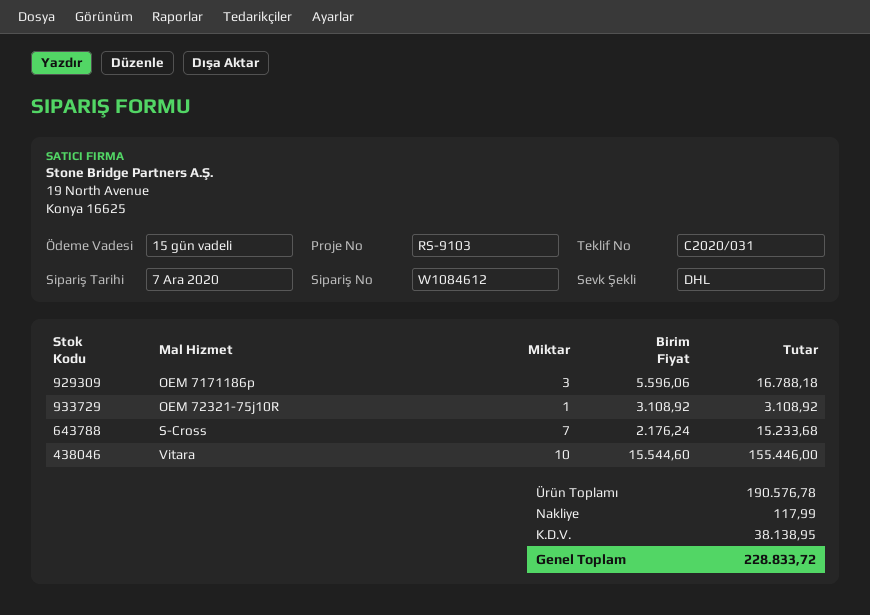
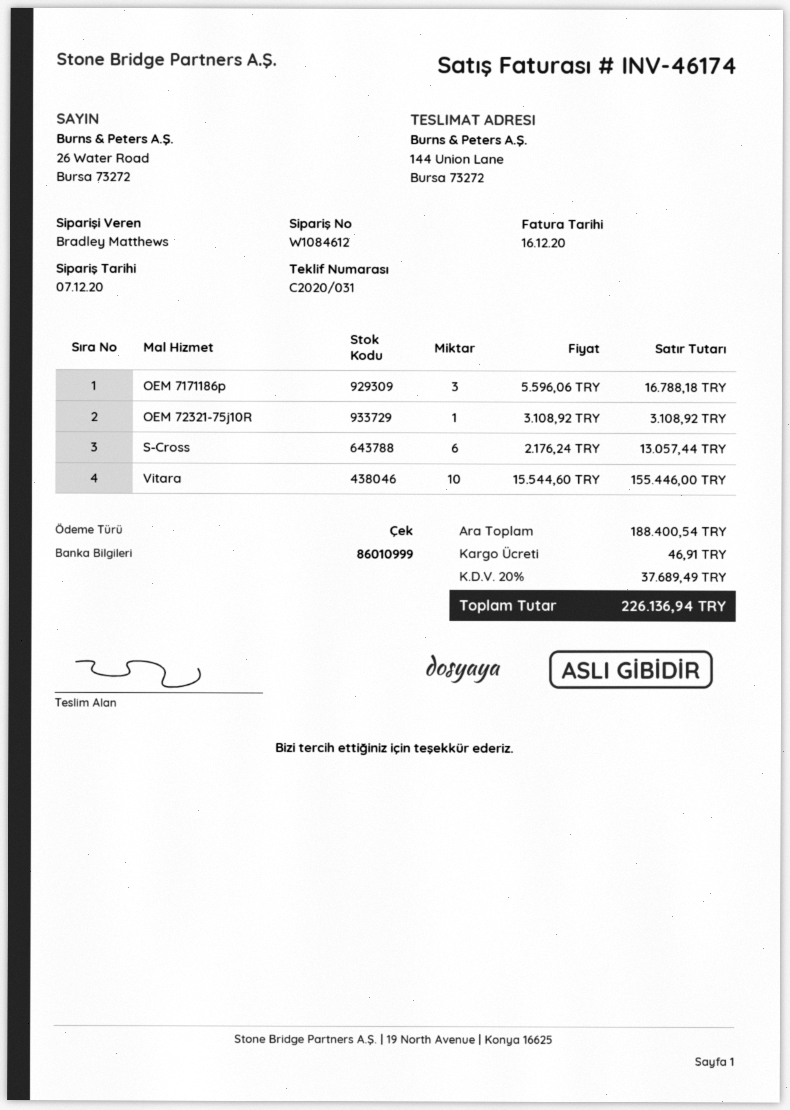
S-Cross: 7 x 2176.24 = 15233.68 -> 6 x 2176.24 = 13057.44
subtotal: 190576.78 -> 188400.54
shipping: 117.99 -> 46.91
tax: 38138.95 -> 37689.49
total: 228833.72 -> 226136.94

